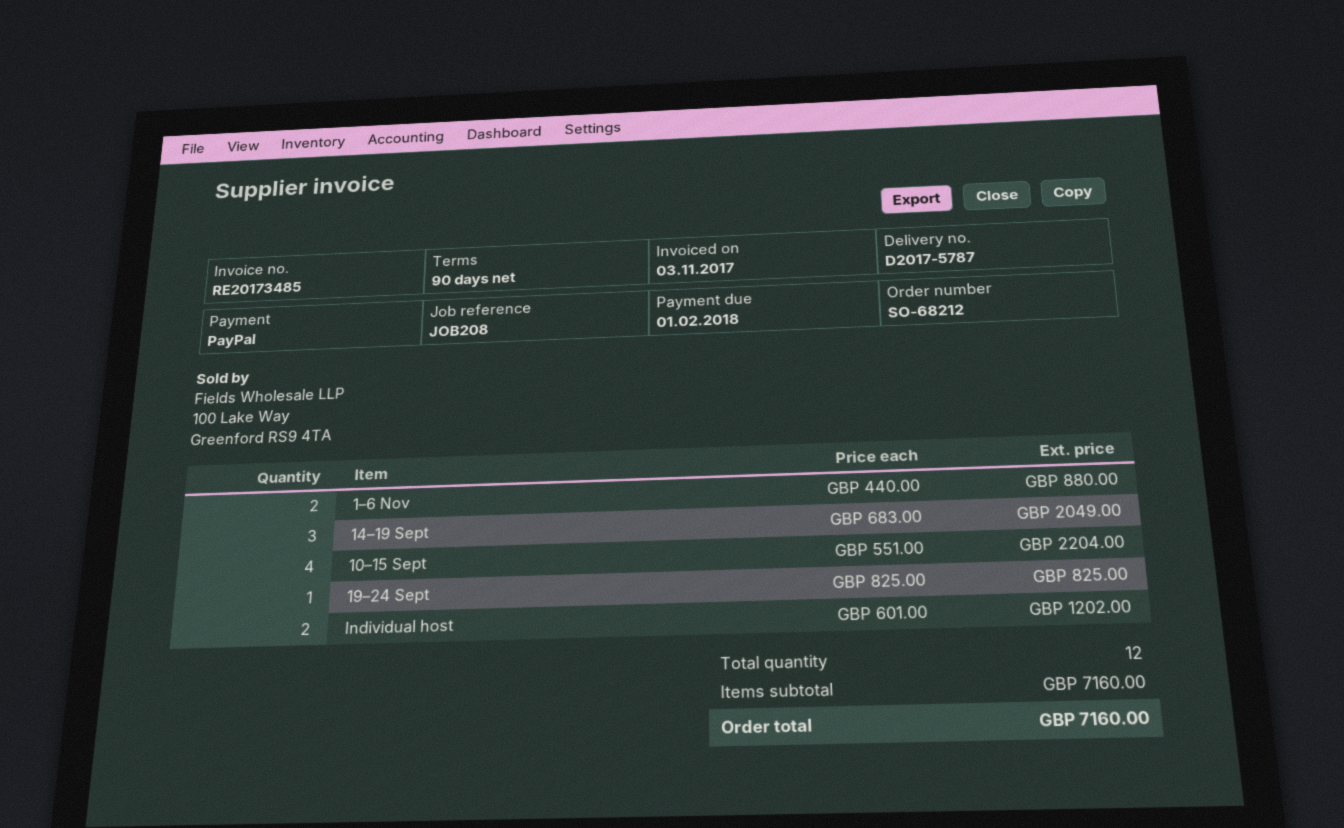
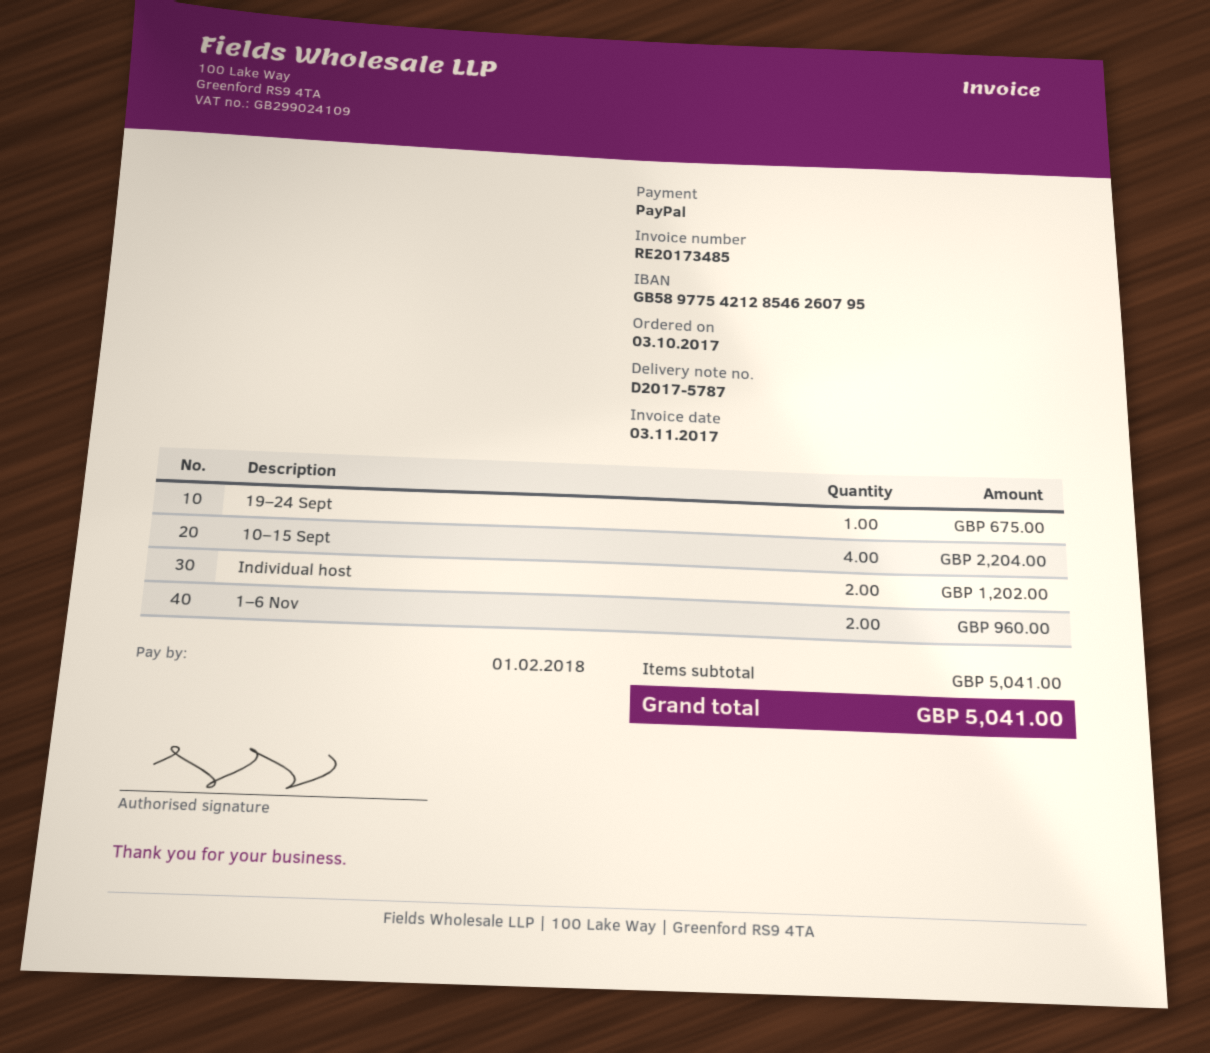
1–6 Nov: 2 for 880.00 -> 2 for 960.00
14–19 Sept: 3 for 2049.00 -> none
19–24 Sept: 1 for 825.00 -> 1 for 675.00
subtotal: 7160.00 -> 5041.00
total: 7160.00 -> 5041.00

